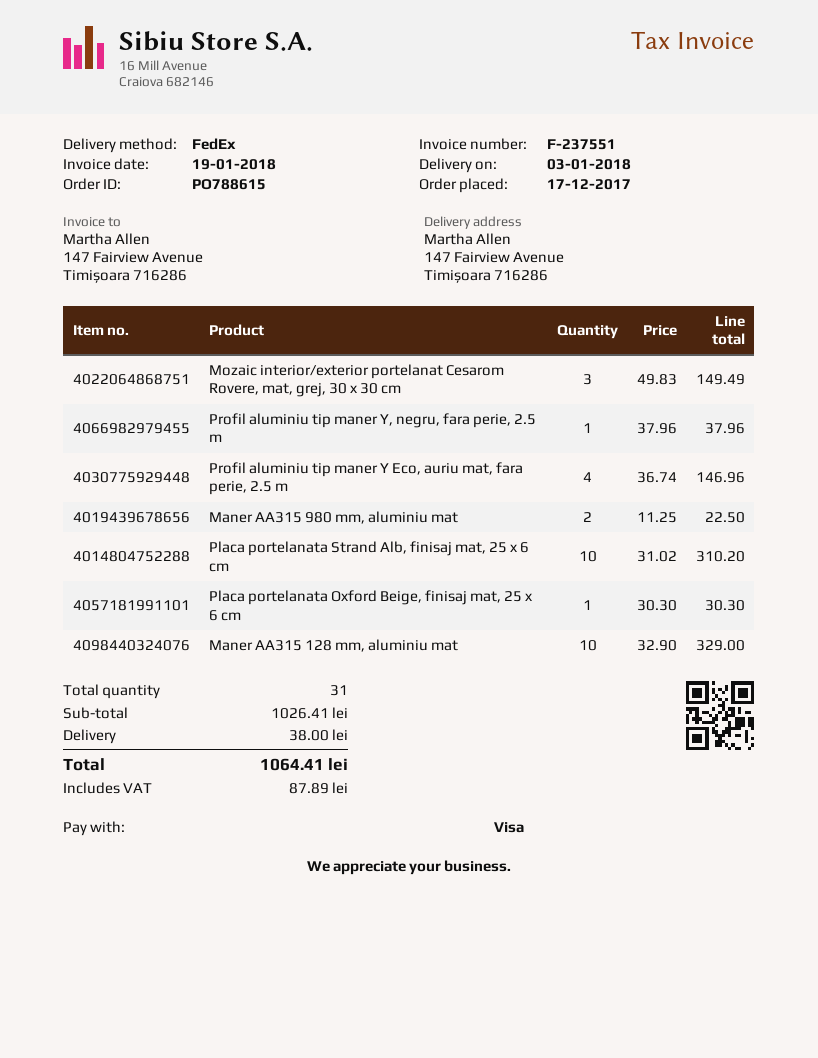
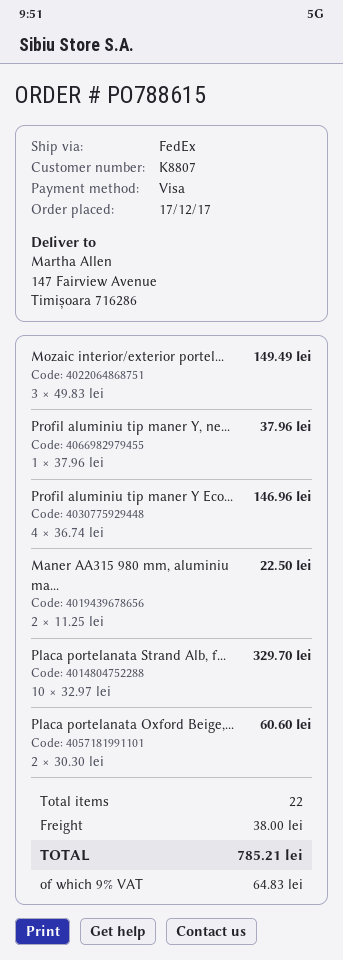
Placa portelanata Strand Alb, finisaj mat, 25 x 6 cm: 10 x 31.02 = 310.20 -> 10 x 32.97 = 329.70
Placa portelanata Oxford Beige, finisaj mat, 25 x 6 cm: 1 x 30.30 = 30.30 -> 2 x 30.30 = 60.60
Maner AA315 128 mm, aluminiu mat: 10 x 32.90 = 329.00 -> none
total quantity: 31 -> 22
tax: 87.89 -> 64.83
total: 1064.41 -> 785.21

